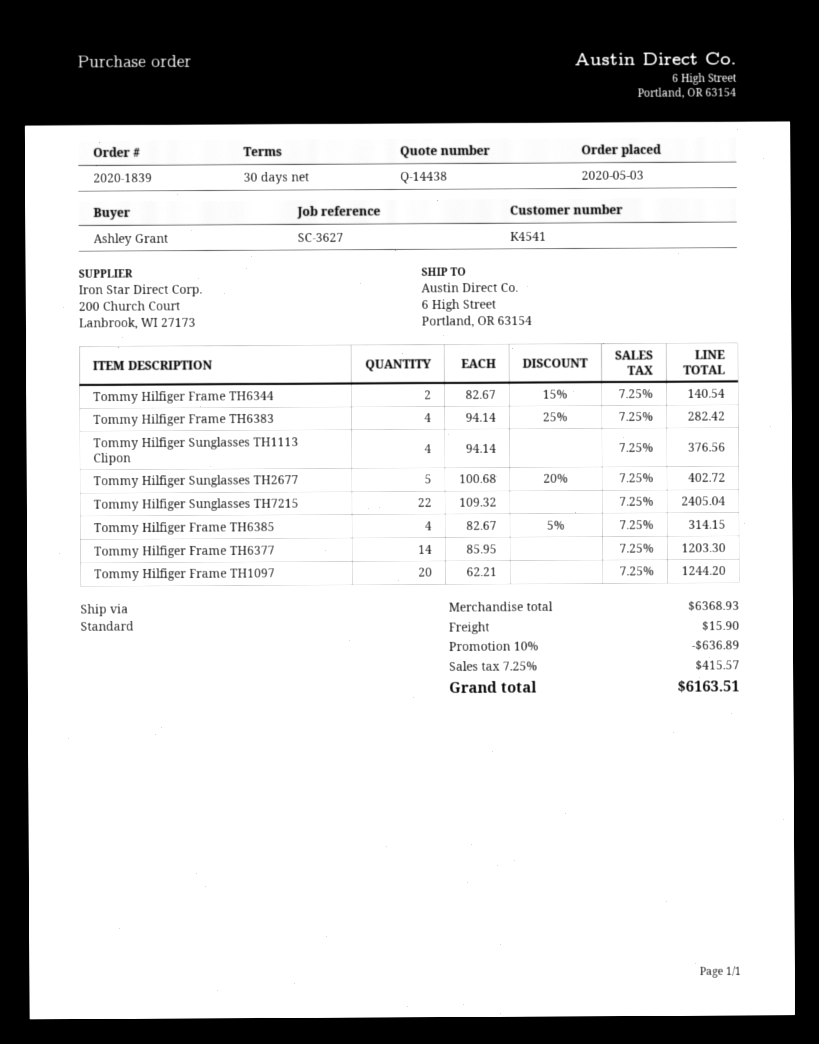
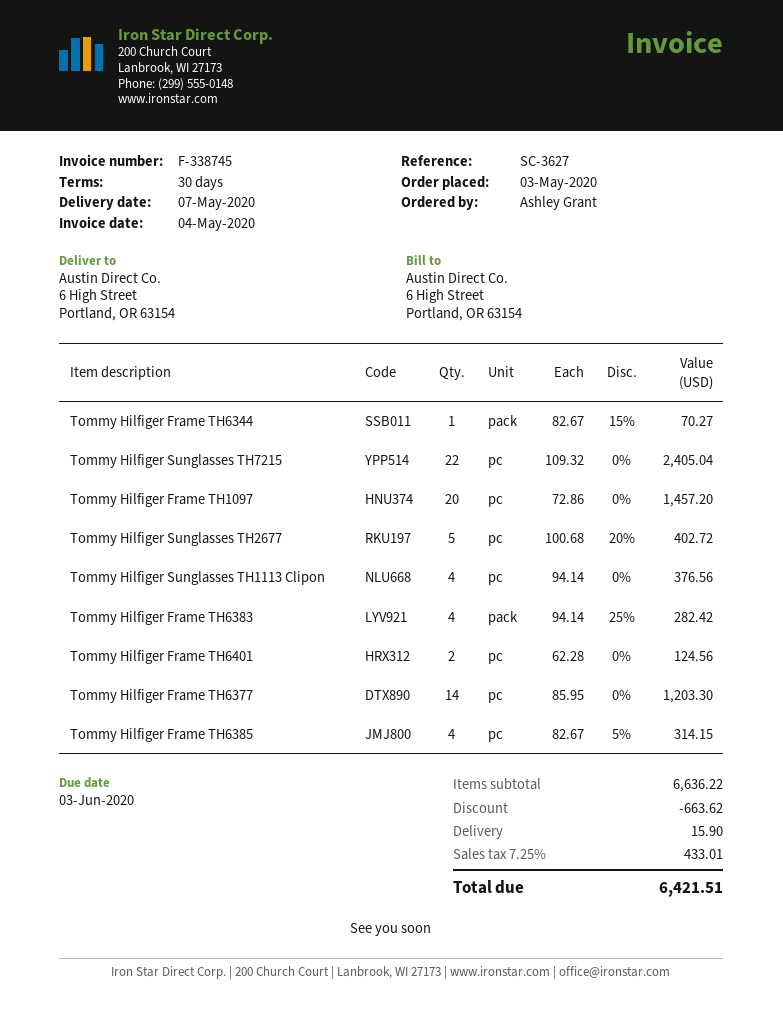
Tommy Hilfiger Frame TH6344: 2 x 82.67 - 15% = 140.54 -> 1 x 82.67 - 15% = 70.27
Tommy Hilfiger Frame TH1097: 20 x 62.21 = 1244.20 -> 20 x 72.86 = 1457.20
Tommy Hilfiger Frame TH6401: none -> 2 x 62.28 = 124.56
subtotal: 6368.93 -> 6636.22
discount: 636.89 -> 663.62
tax: 7.25% = 415.57 -> 7.25% = 433.01
total: 6163.51 -> 6421.51

